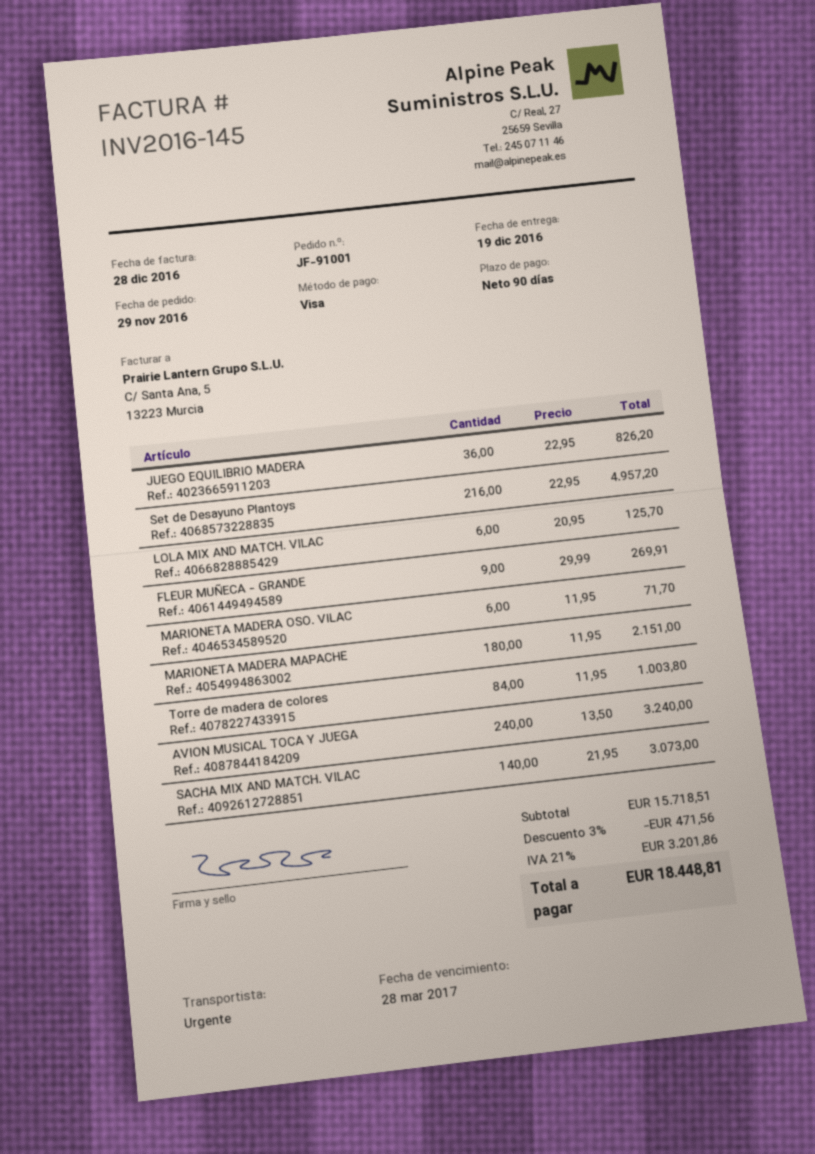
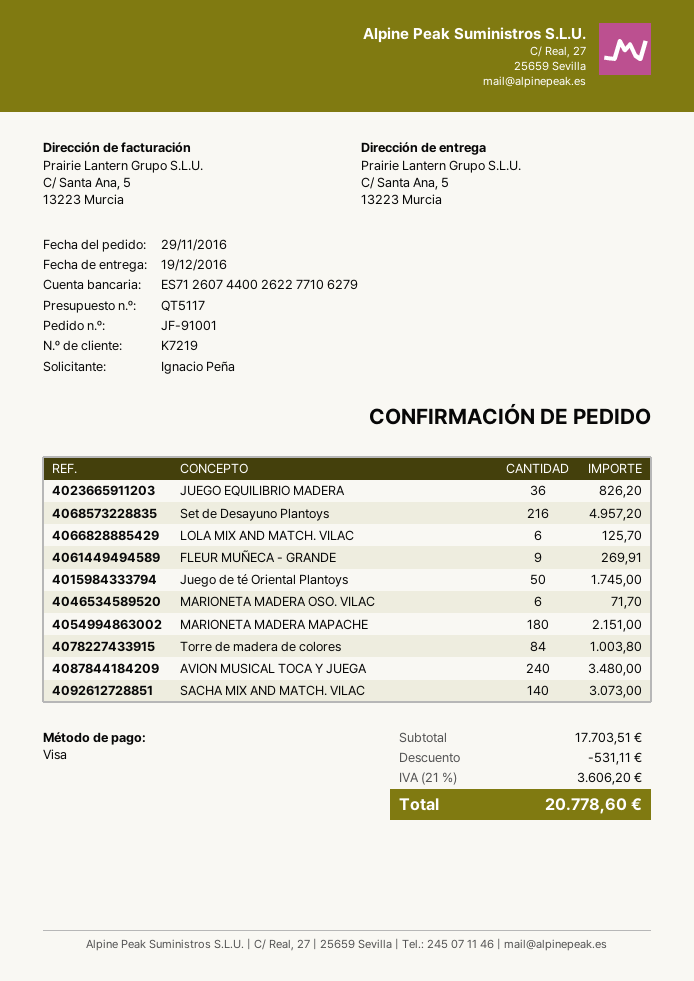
AVION MUSICAL TOCA Y JUEGA: 240 for 3240.00 -> 240 for 3480.00
Juego de té Oriental Plantoys: none -> 50 for 1745.00
subtotal: 15718.51 -> 17703.51
discount: 471.56 -> 531.11
tax: 21% = 3201.86 -> 21% = 3606.20
total: 18448.81 -> 20778.60

